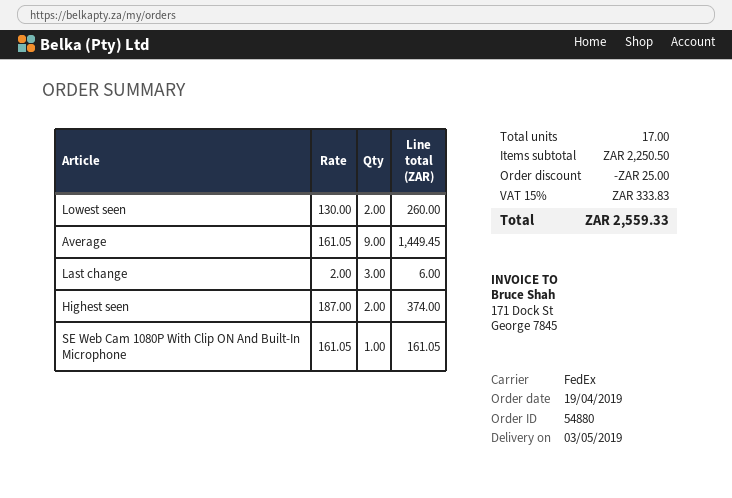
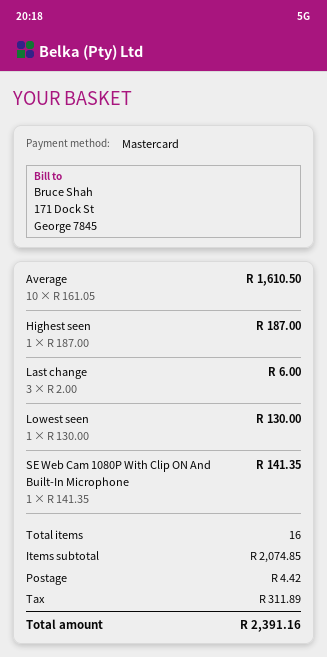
Lowest seen: 2 x 130.00 = 260.00 -> 1 x 130.00 = 130.00
Average: 9 x 161.05 = 1449.45 -> 10 x 161.05 = 1610.50
Highest seen: 2 x 187.00 = 374.00 -> 1 x 187.00 = 187.00
SE Web Cam 1080P With Clip ON And Built-In Microphone: 1 x 161.05 = 161.05 -> 1 x 141.35 = 141.35
total quantity: 17 -> 16
subtotal: 2250.50 -> 2074.85
discount: 25.00 -> none
shipping: none -> 4.42
tax: 333.83 -> 311.89
total: 2559.33 -> 2391.16

